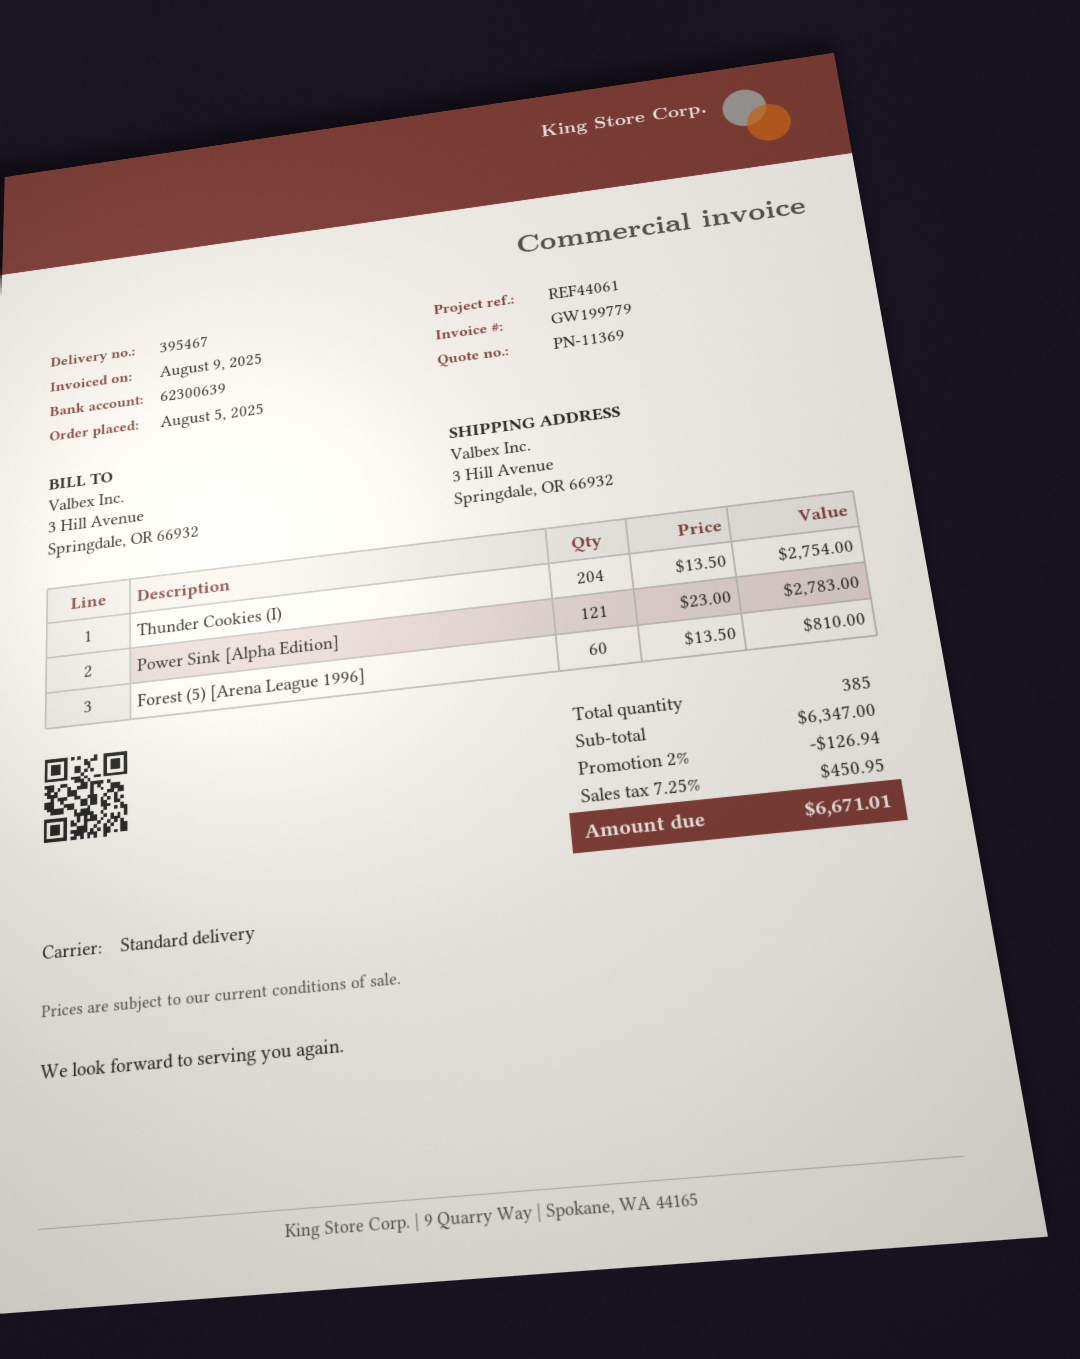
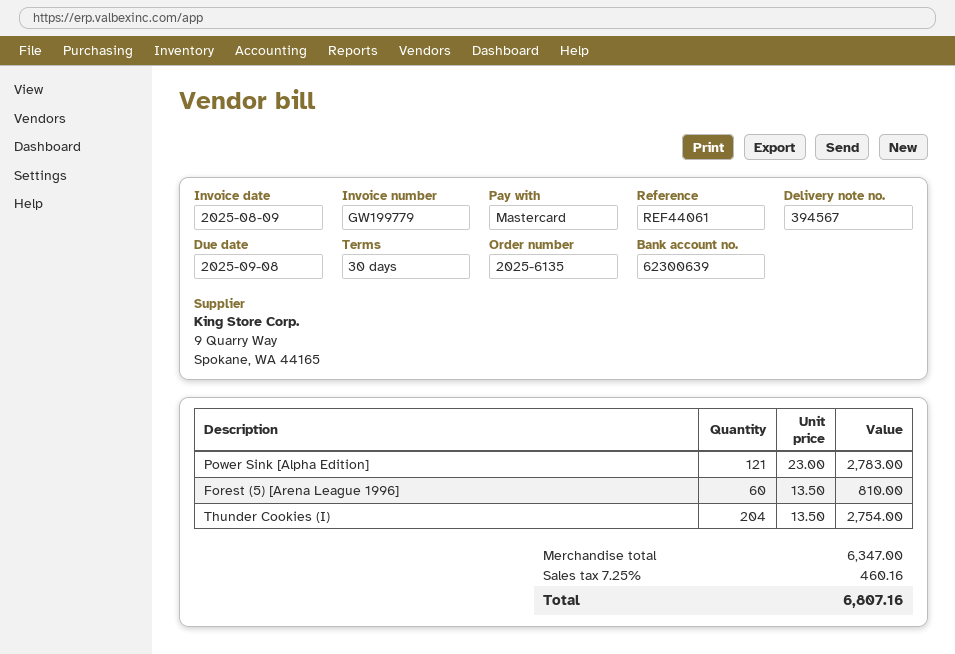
delivery note number: 395467 -> 394567
discount: 2% = 126.94 -> none
tax: 7.25% = 450.95 -> 7.25% = 460.16
total: 6671.01 -> 6807.16

